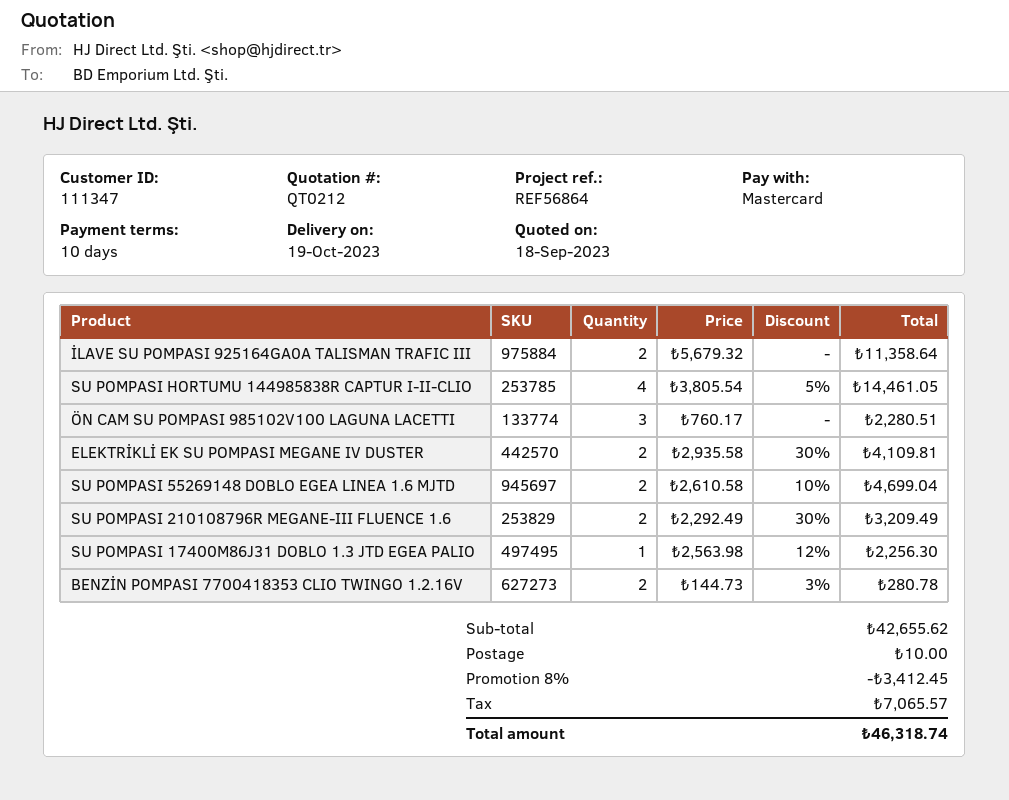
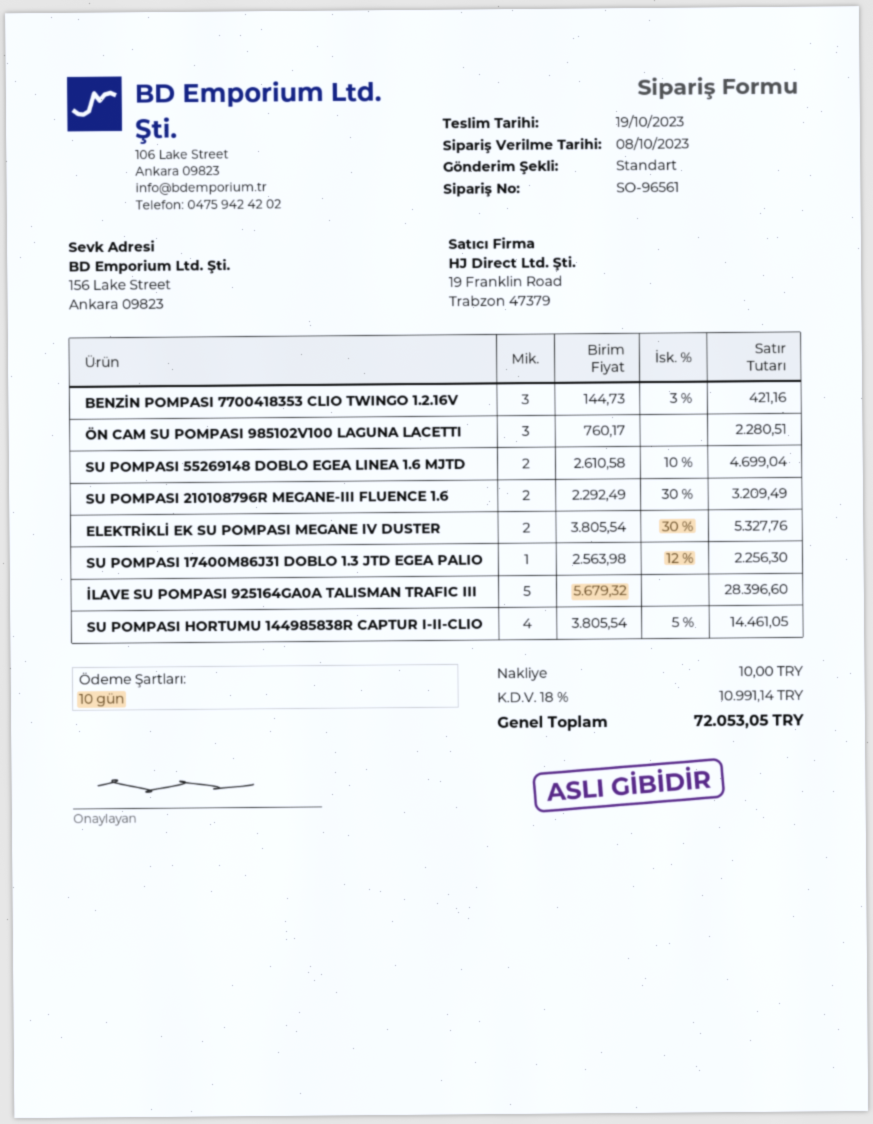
İLAVE SU POMPASI 925164GA0A TALISMAN TRAFIC III: 2 x 5679.32 = 11358.64 -> 5 x 5679.32 = 28396.60
ELEKTRİKLİ EK SU POMPASI MEGANE IV DUSTER: 2 x 2935.58 - 30% = 4109.81 -> 2 x 3805.54 - 30% = 5327.76
BENZİN POMPASI 7700418353 CLIO TWINGO 1.2.16V: 2 x 144.73 - 3% = 280.78 -> 3 x 144.73 - 3% = 421.16
discount: 8% = 3412.45 -> none
tax: 7065.57 -> 10991.14
total: 46318.74 -> 72053.05

